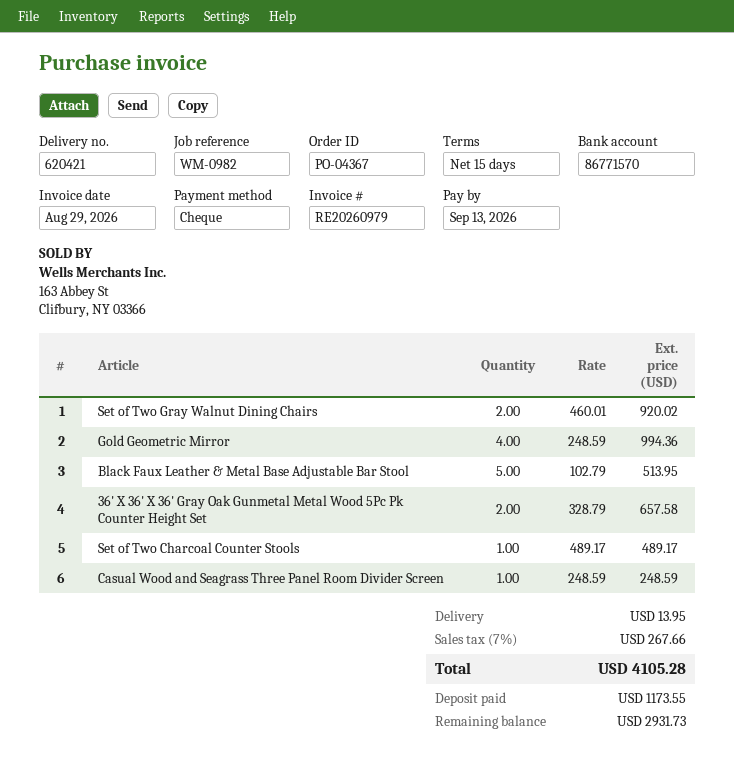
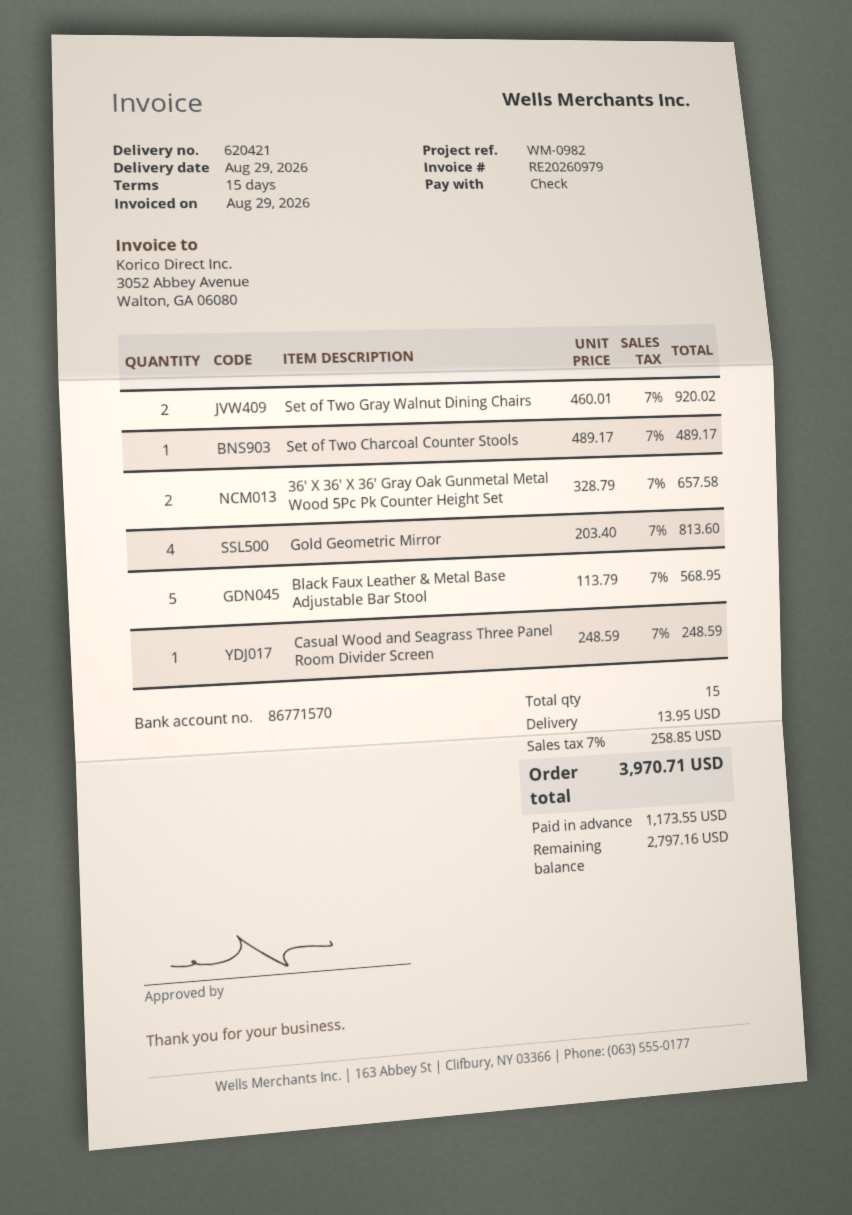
Gold Geometric Mirror: 4 x 248.59 = 994.36 -> 4 x 203.40 = 813.60
Black Faux Leather & Metal Base Adjustable Bar Stool: 5 x 102.79 = 513.95 -> 5 x 113.79 = 568.95
tax: 7% = 267.66 -> 7% = 258.85
total: 4105.28 -> 3970.71
balance: 2931.73 -> 2797.16

